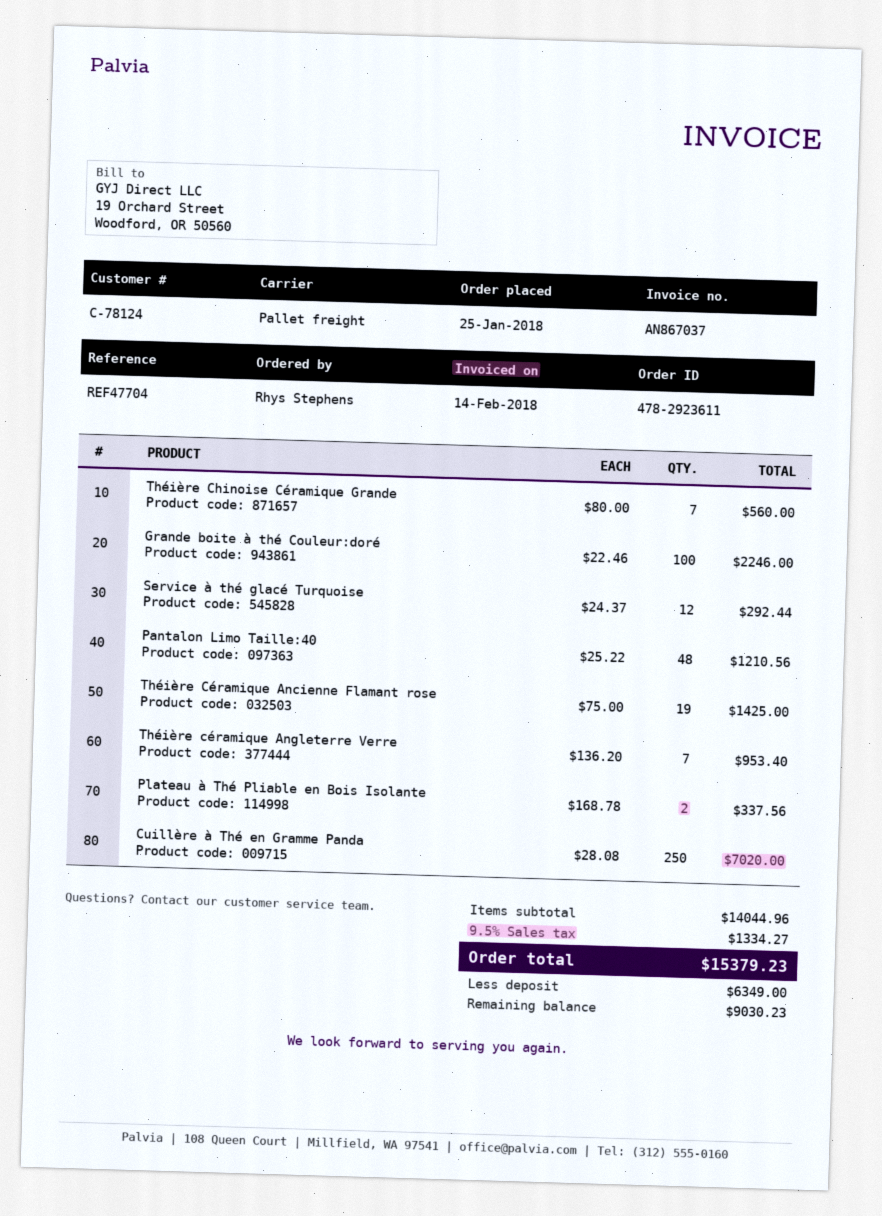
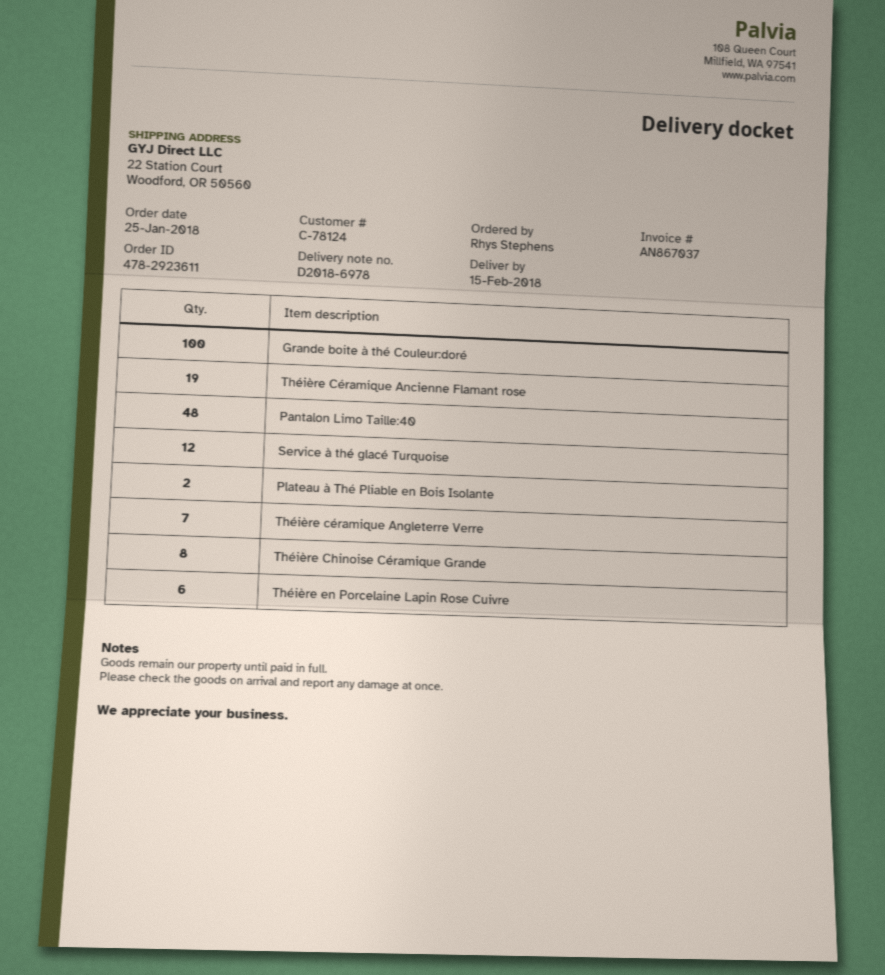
Théière Chinoise Céramique Grande: 7 -> 8
Cuillère à Thé en Gramme Panda: 250 -> none
Théière en Porcelaine Lapin Rose Cuivre: none -> 6

